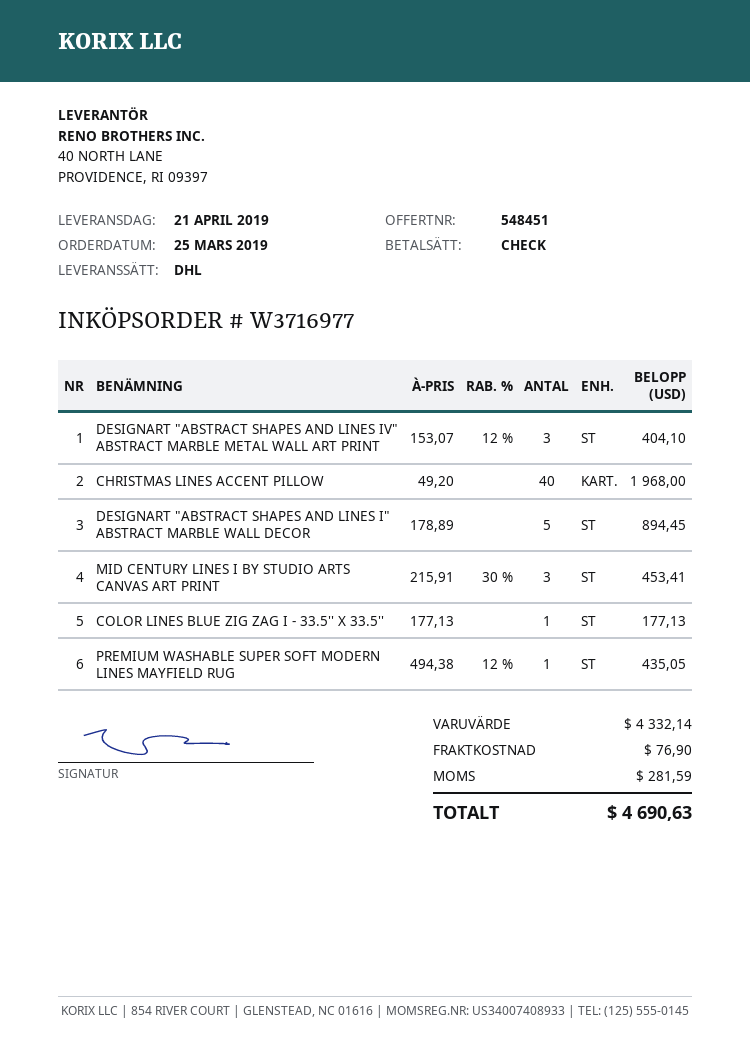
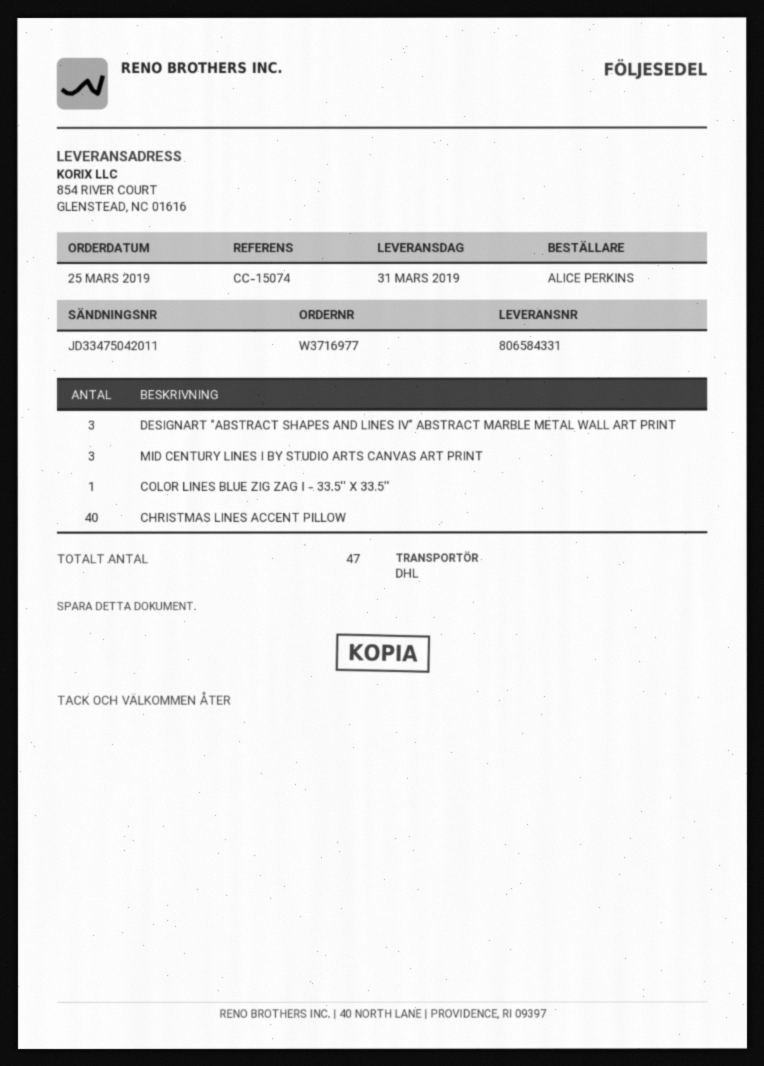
delivery date: 2019-04-21 -> 2019-03-31
DESIGNART "ABSTRACT SHAPES AND LINES I" ABSTRACT MARBLE WALL DECOR: 5 -> none
PREMIUM WASHABLE SUPER SOFT MODERN LINES MAYFIELD RUG: 1 -> none

